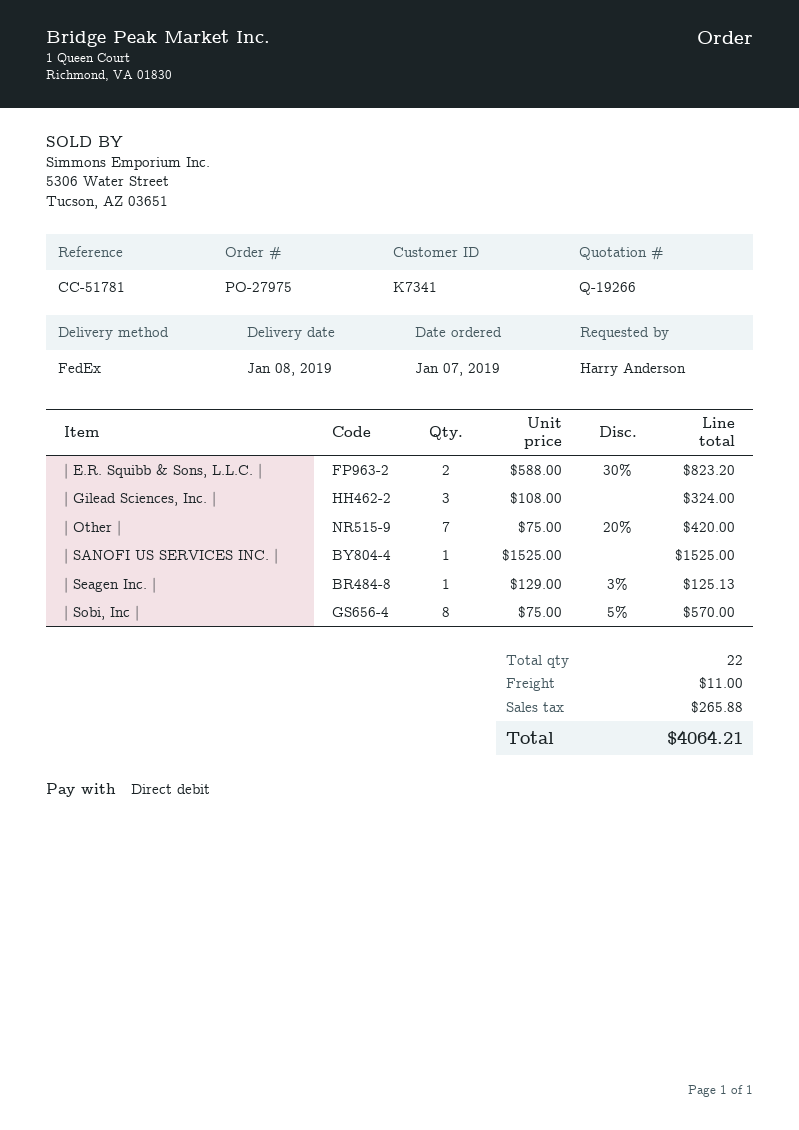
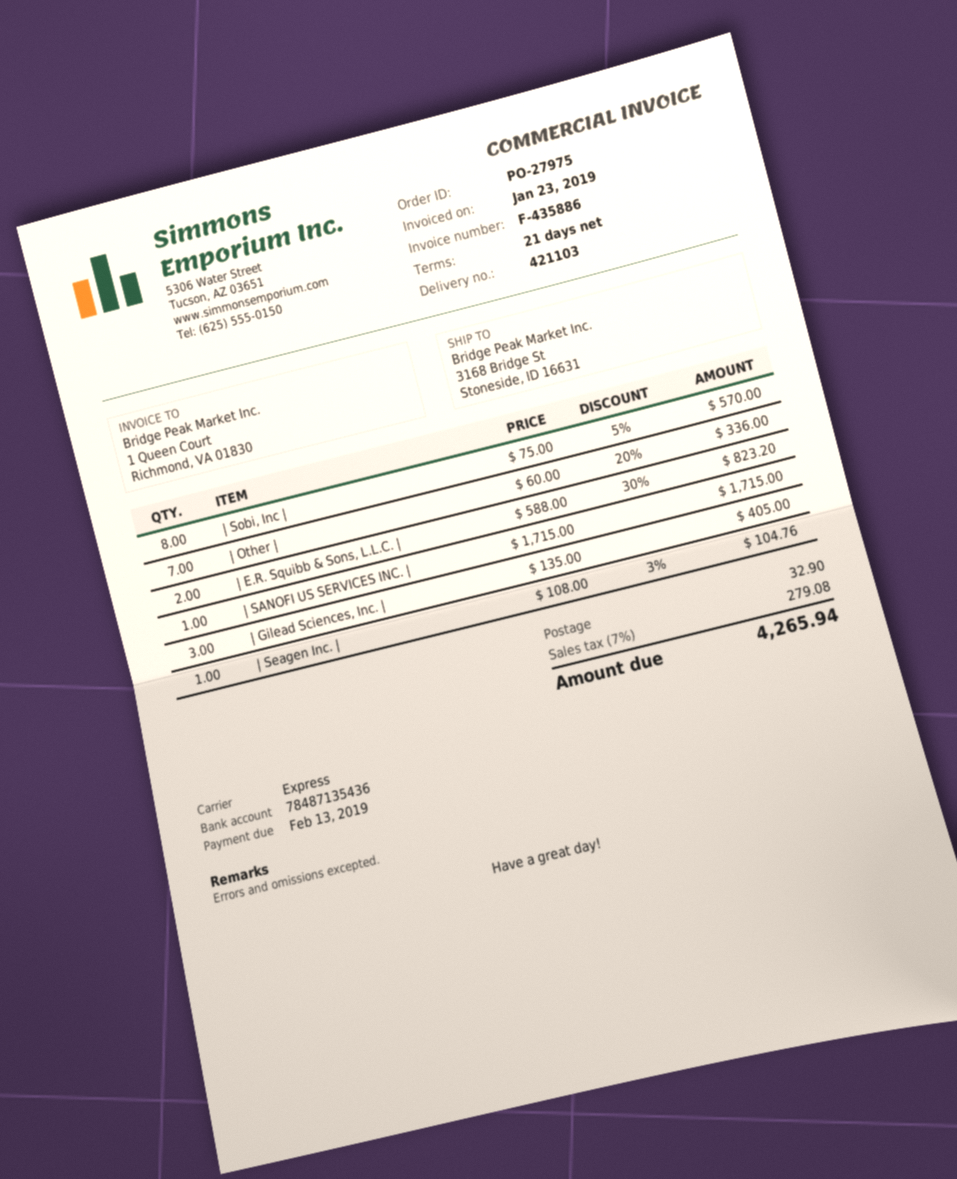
shipping method: FedEx -> express
| Gilead Sciences, Inc. |: 3 x 108.00 = 324.00 -> 3 x 135.00 = 405.00
| Other |: 7 x 75.00 - 20% = 420.00 -> 7 x 60.00 - 20% = 336.00
| SANOFI US SERVICES INC. |: 1 x 1525.00 = 1525.00 -> 1 x 1715.00 = 1715.00
| Seagen Inc. |: 1 x 129.00 - 3% = 125.13 -> 1 x 108.00 - 3% = 104.76
shipping: 11.00 -> 32.90
tax: 265.88 -> 279.08
total: 4064.21 -> 4265.94

